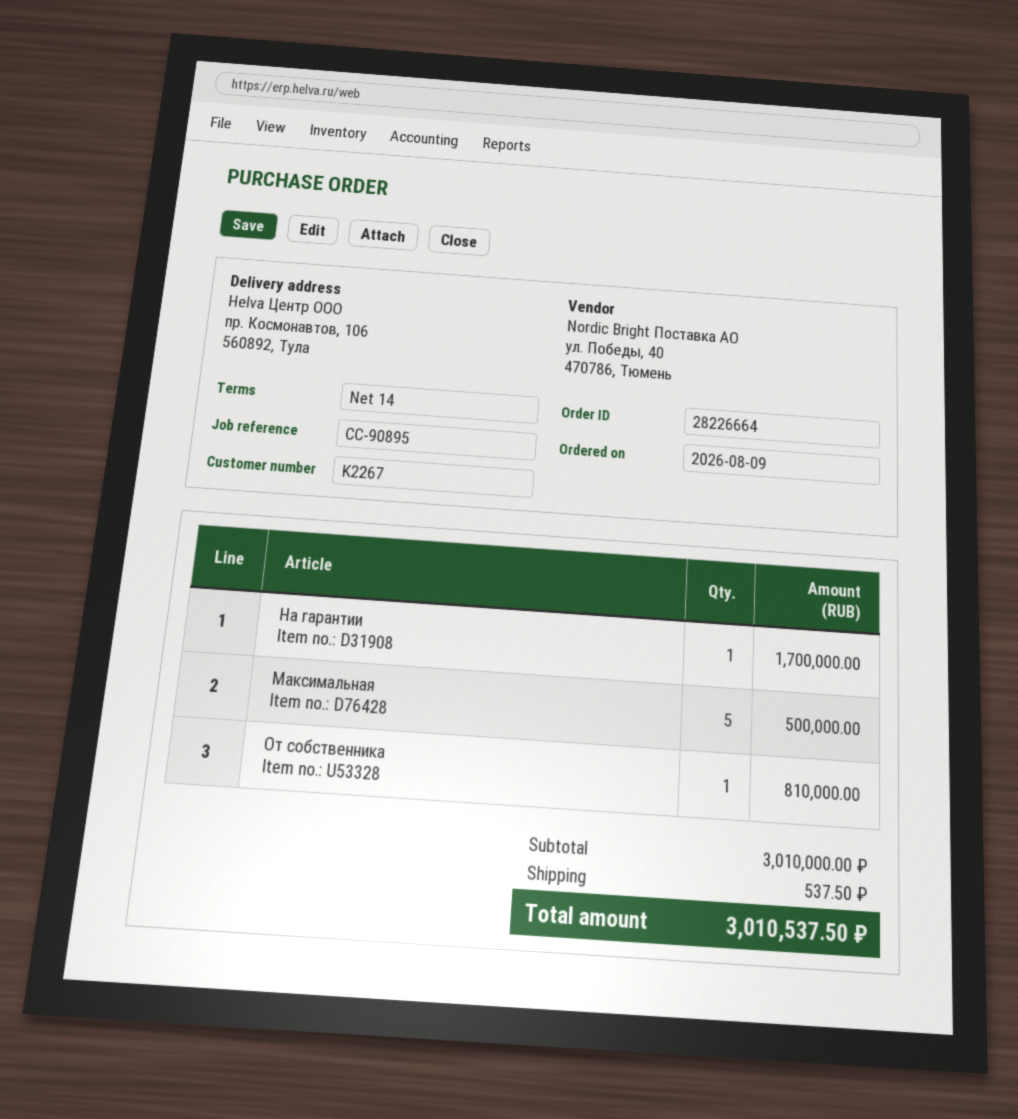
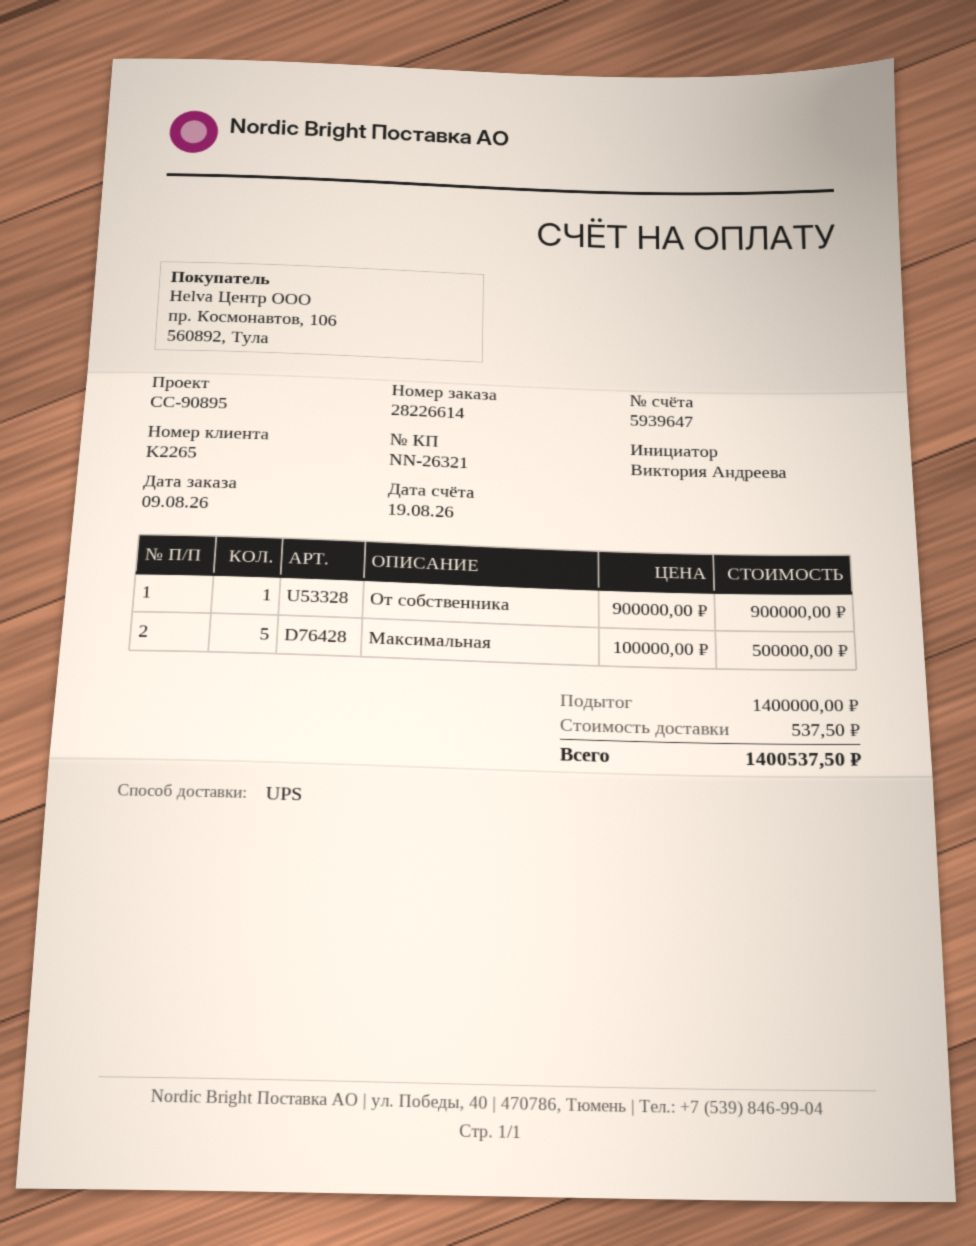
order number: 28226664 -> 28226614
customer number: K2267 -> K2265
На гарантии: 1 for 1700000.00 -> none
От собственника: 1 for 810000.00 -> 1 for 900000.00
subtotal: 3010000.00 -> 1400000.00
total: 3010537.50 -> 1400537.50

